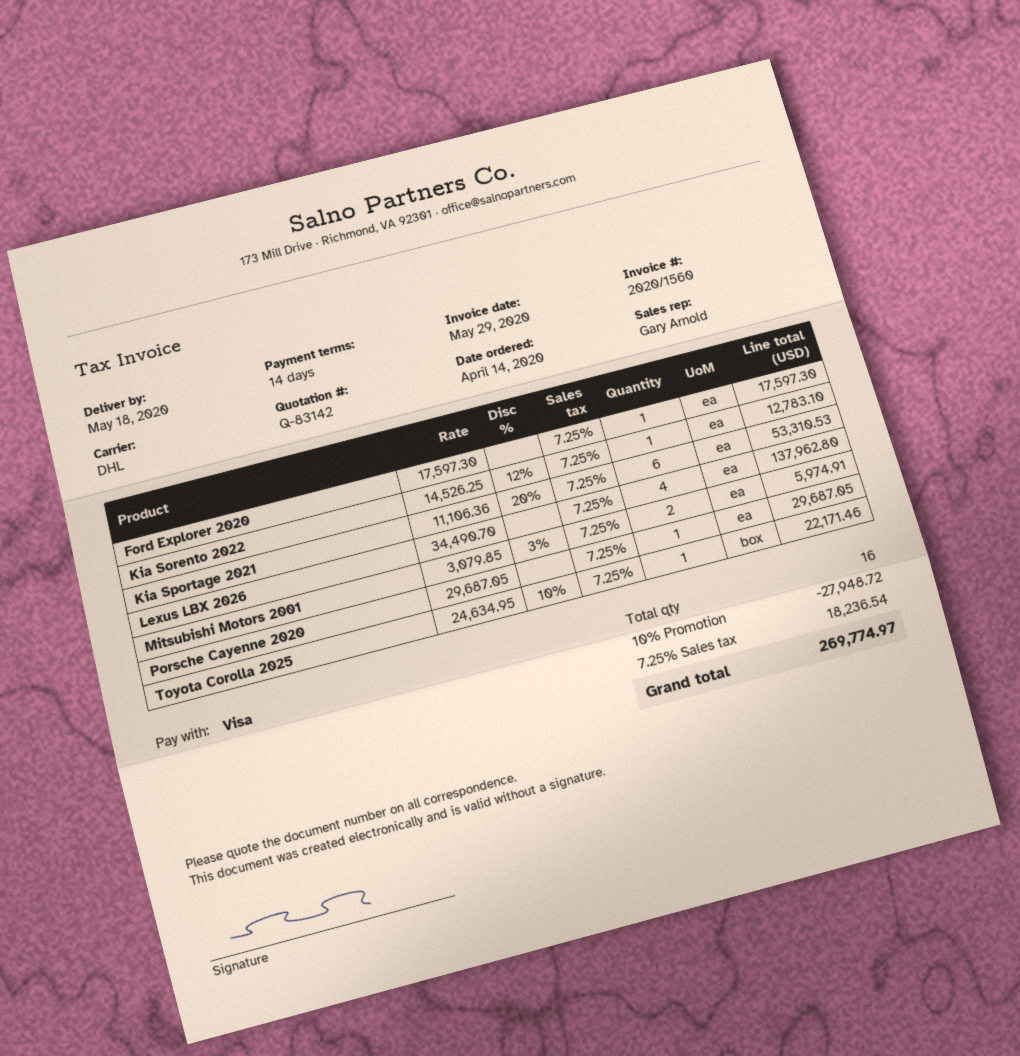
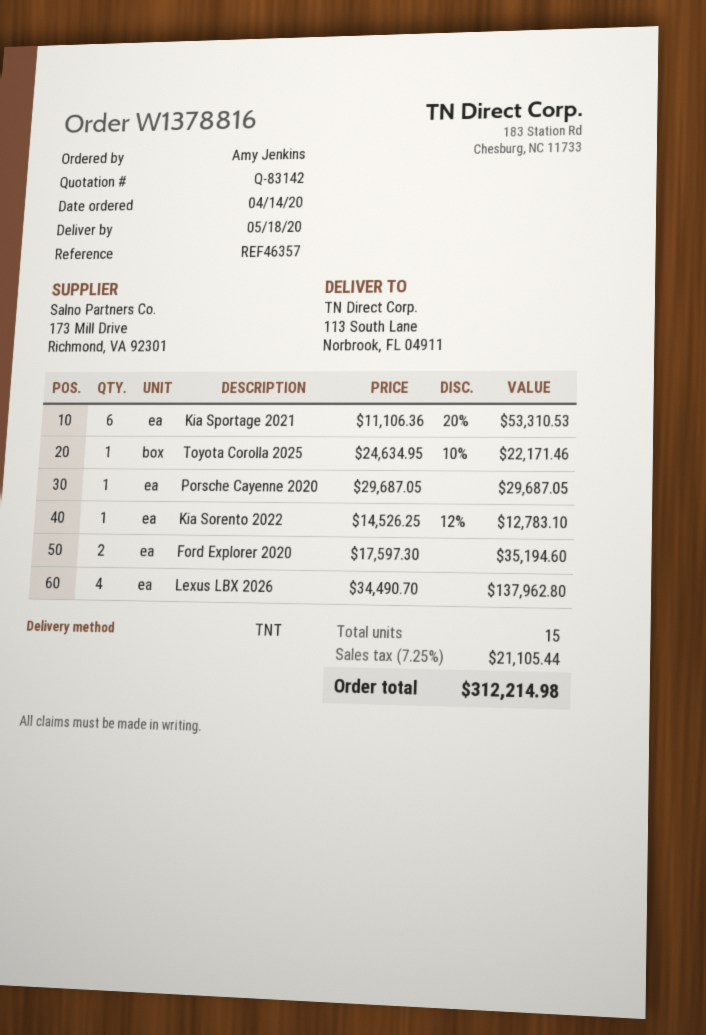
shipping method: DHL -> TNT
Ford Explorer 2020: 1 x 17597.30 = 17597.30 -> 2 x 17597.30 = 35194.60
Mitsubishi Motors 2001: 2 x 3079.85 - 3% = 5974.91 -> none
total quantity: 16 -> 15
discount: 10% = 27948.72 -> none
tax: 7.25% = 18236.54 -> 7.25% = 21105.44
total: 269774.97 -> 312214.98

